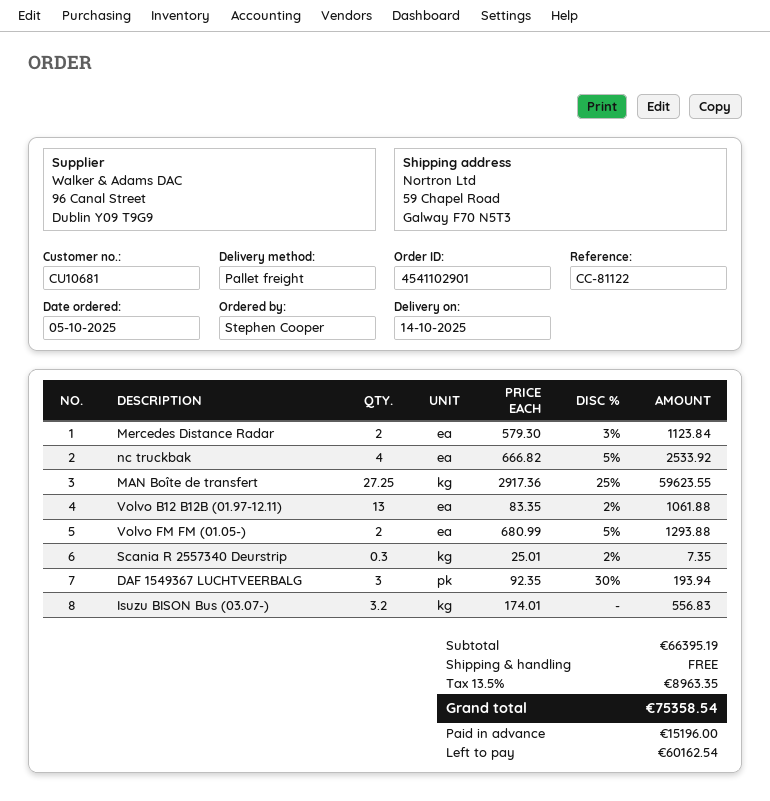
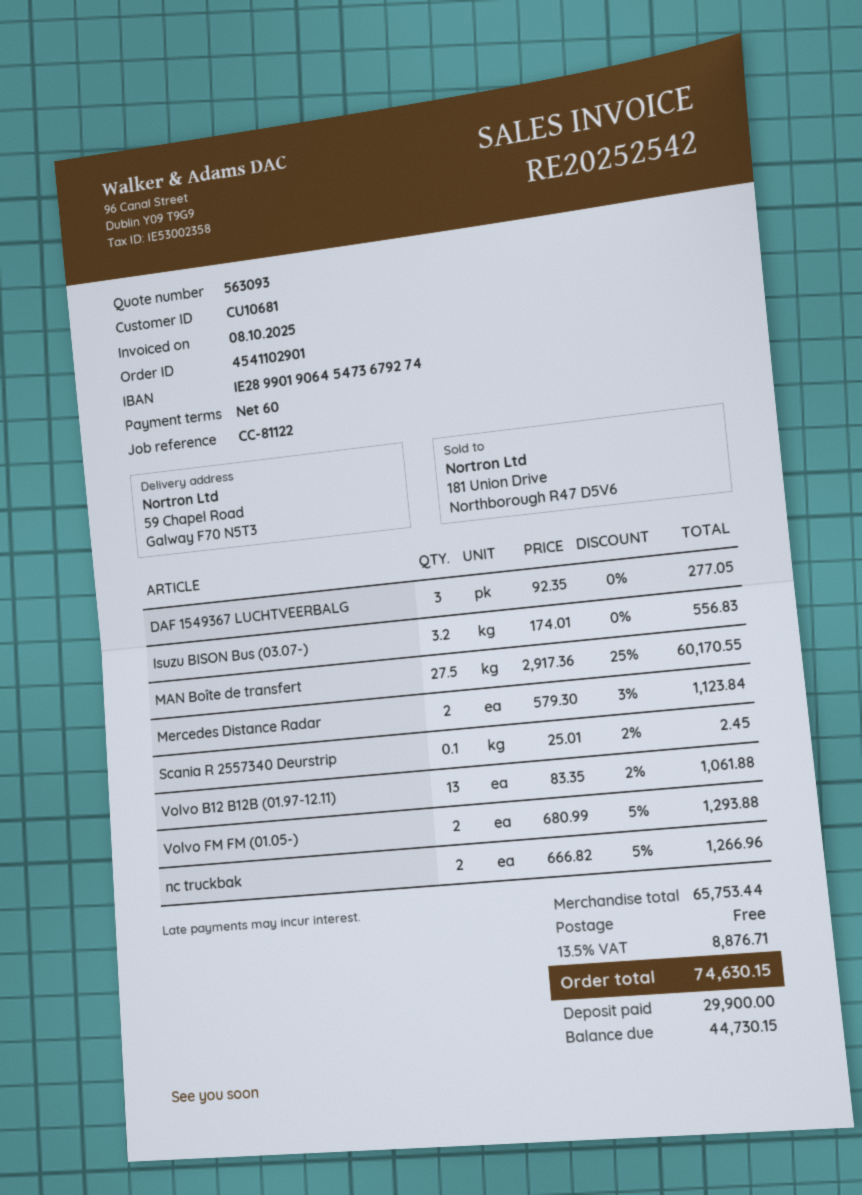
nc truckbak: 4 x 666.82 - 5% = 2533.92 -> 2 x 666.82 - 5% = 1266.96
MAN Boîte de transfert: 27.25 x 2917.36 - 25% = 59623.55 -> 27.5 x 2917.36 - 25% = 60170.55
Scania R 2557340 Deurstrip: 0.3 x 25.01 - 2% = 7.35 -> 0.1 x 25.01 - 2% = 2.45
DAF 1549367 LUCHTVEERBALG: 3 x 92.35 - 30% = 193.94 -> 3 x 92.35 = 277.05
subtotal: 66395.19 -> 65753.44
tax: 13.5% = 8963.35 -> 13.5% = 8876.71
total: 75358.54 -> 74630.15
deposit: 15196.00 -> 29900.00
balance: 60162.54 -> 44730.15

